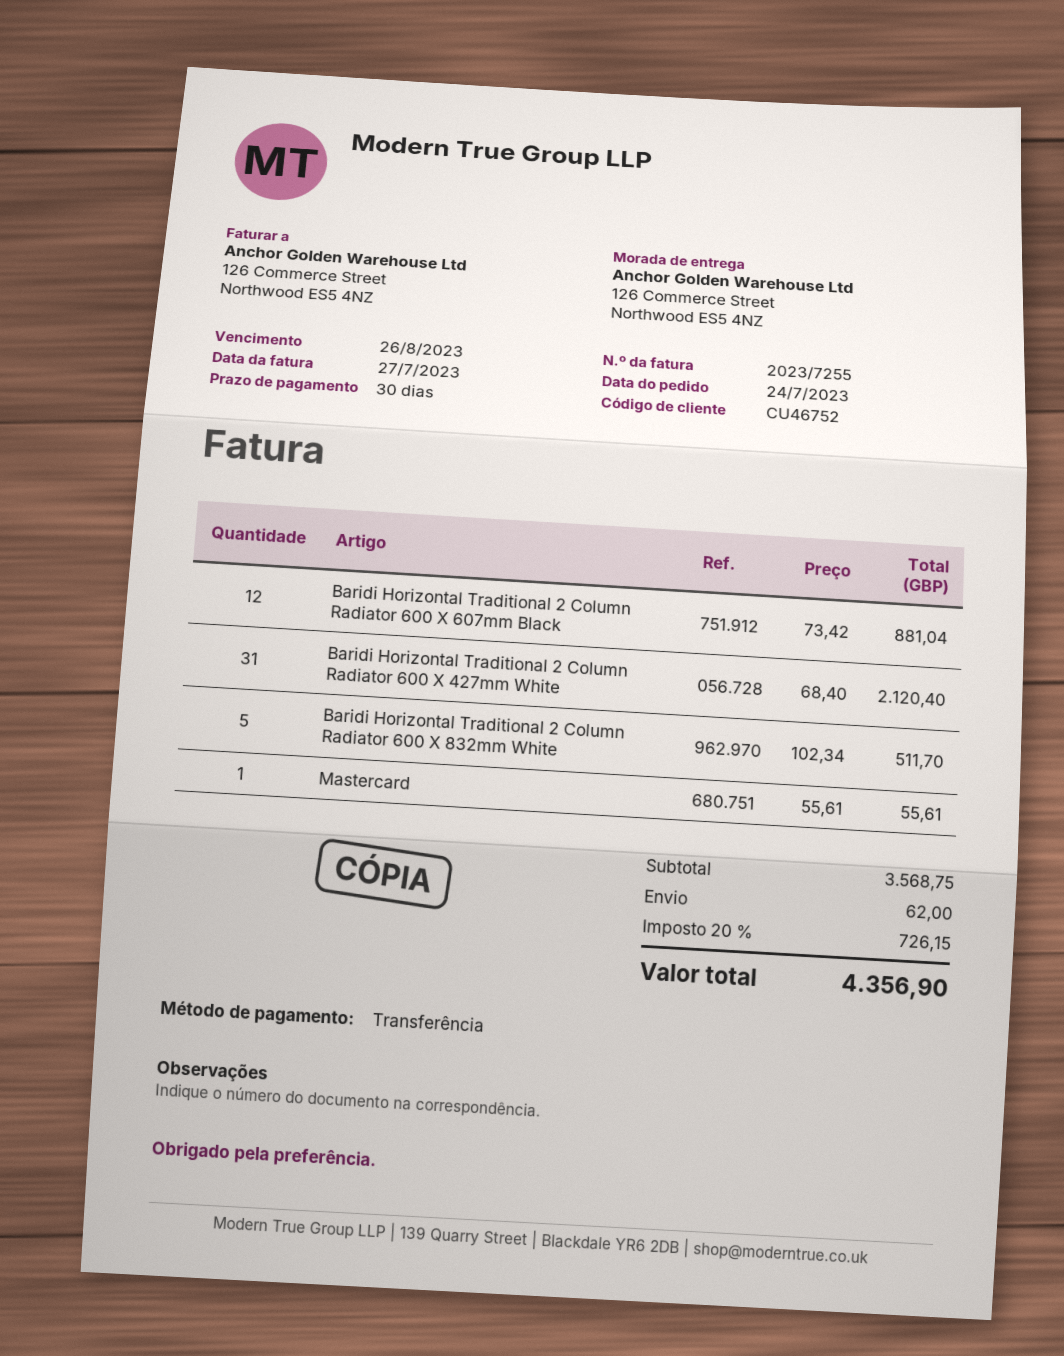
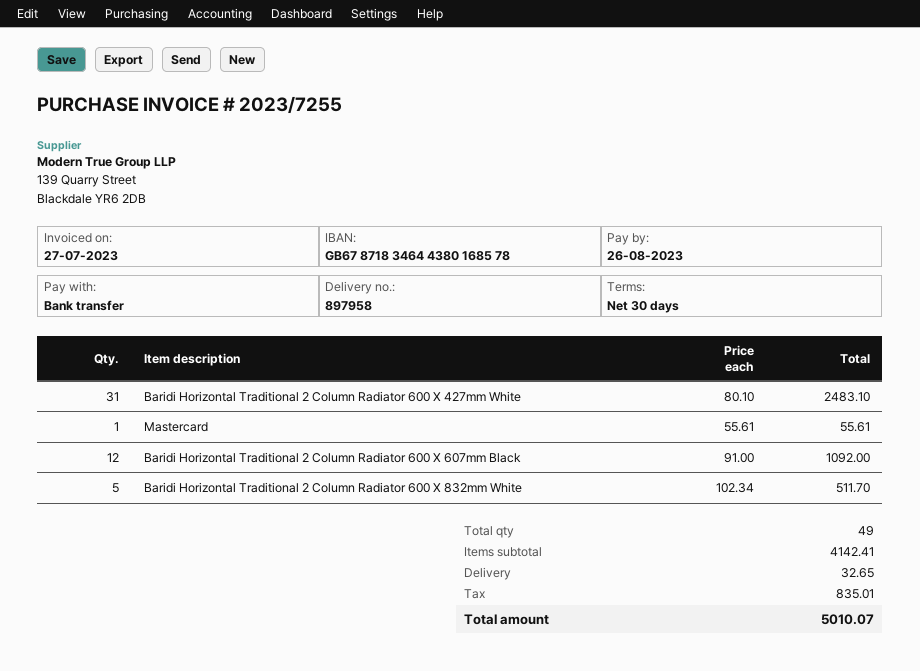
Baridi Horizontal Traditional 2 Column Radiator 600 X 607mm Black: 12 x 73.42 = 881.04 -> 12 x 91.00 = 1092.00
Baridi Horizontal Traditional 2 Column Radiator 600 X 427mm White: 31 x 68.40 = 2120.40 -> 31 x 80.10 = 2483.10
subtotal: 3568.75 -> 4142.41
shipping: 62.00 -> 32.65
tax: 726.15 -> 835.01
total: 4356.90 -> 5010.07

